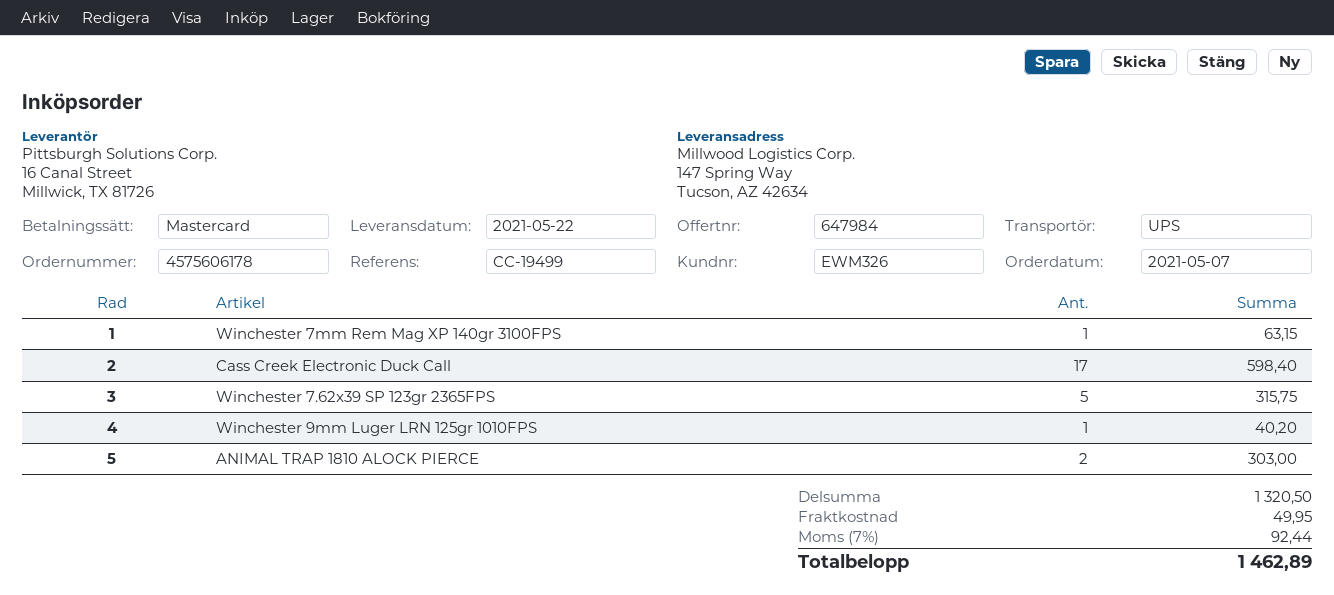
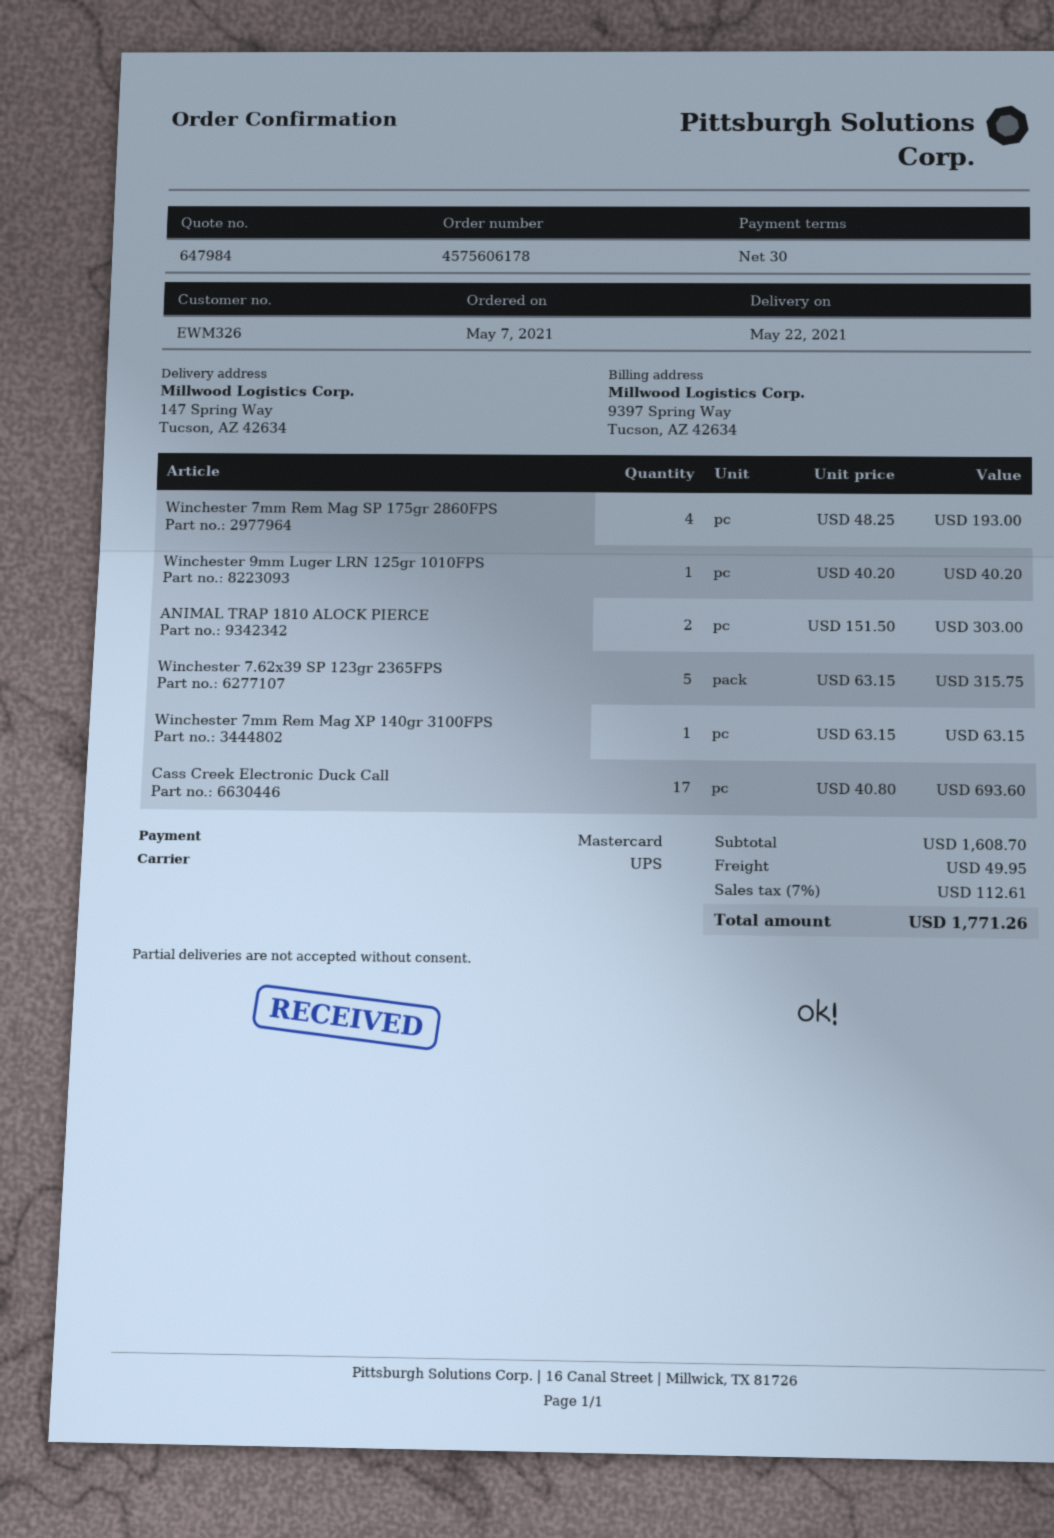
Cass Creek Electronic Duck Call: 17 for 598.40 -> 17 for 693.60
Winchester 7mm Rem Mag SP 175gr 2860FPS: none -> 4 for 193.00
subtotal: 1320.50 -> 1608.70
tax: 7% = 92.44 -> 7% = 112.61
total: 1462.89 -> 1771.26

